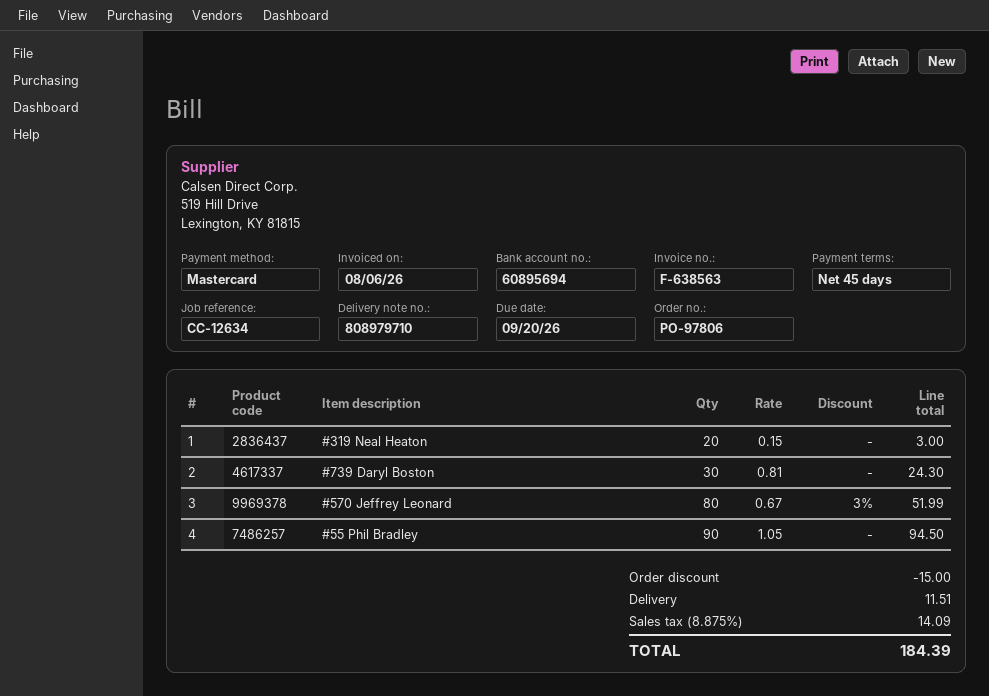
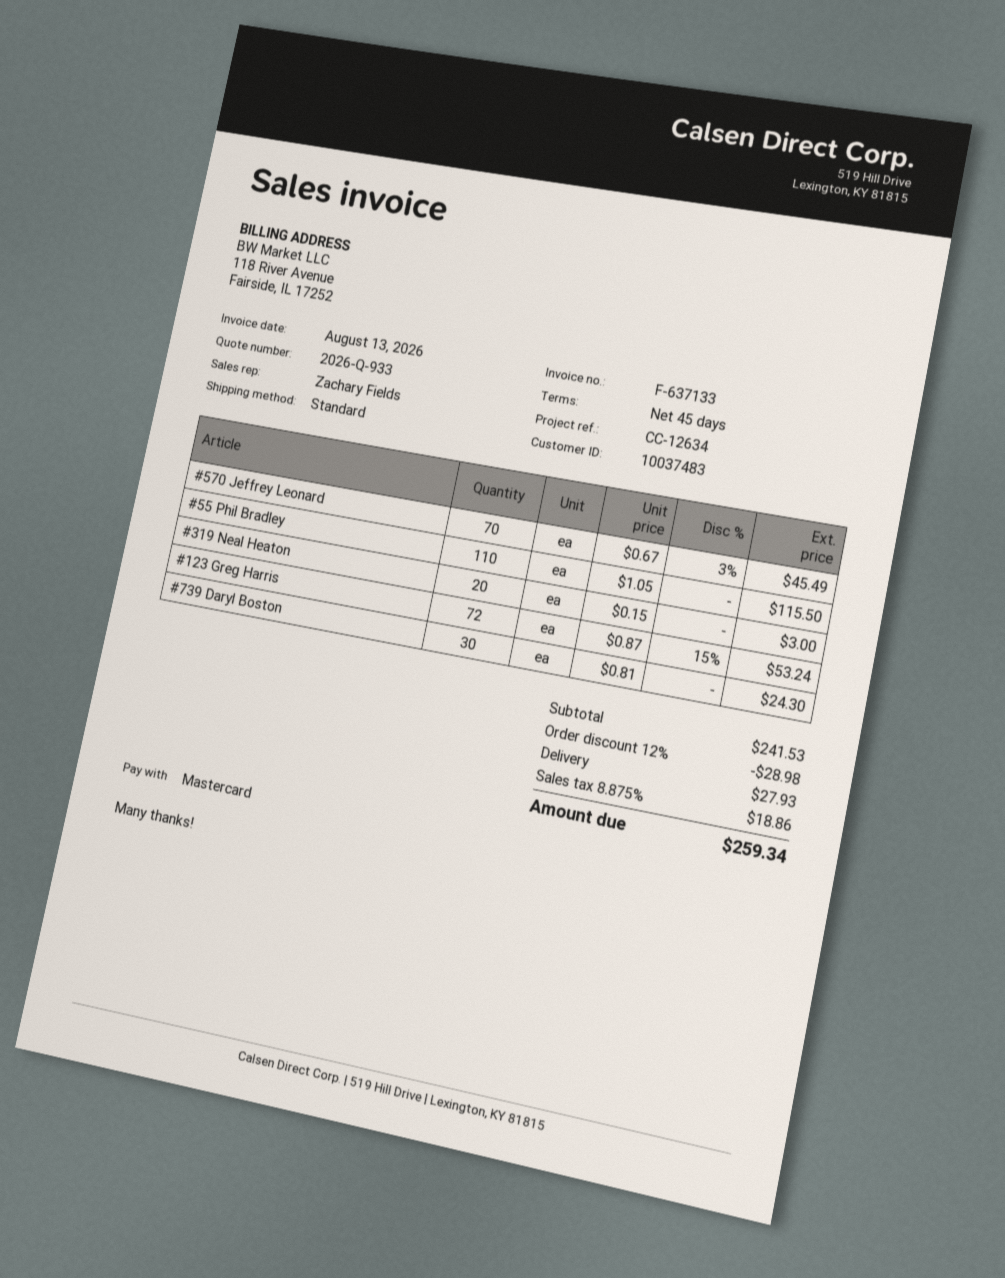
invoice number: F-638563 -> F-637133
invoice date: 2026-08-06 -> 2026-08-13
#570 Jeffrey Leonard: 80 x 0.67 - 3% = 51.99 -> 70 x 0.67 - 3% = 45.49
#55 Phil Bradley: 90 x 1.05 = 94.50 -> 110 x 1.05 = 115.50
#123 Greg Harris: none -> 72 x 0.87 - 15% = 53.24
discount: 15.00 -> 28.98
shipping: 11.51 -> 27.93
tax: 8.875% = 14.09 -> 8.875% = 18.86
total: 184.39 -> 259.34

